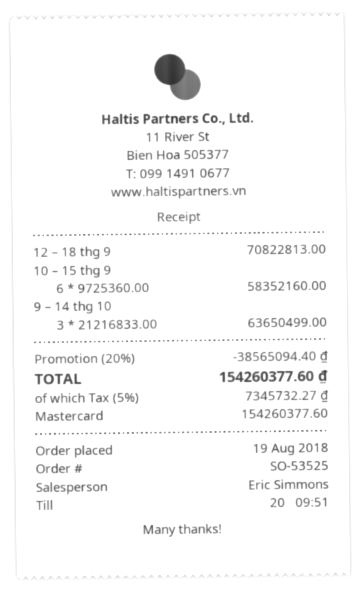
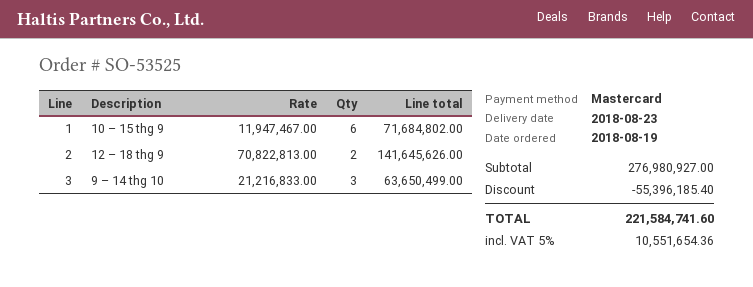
12 – 18 thg 9: 1 x 70822813.00 = 70822813.00 -> 2 x 70822813.00 = 141645626.00
10 – 15 thg 9: 6 x 9725360.00 = 58352160.00 -> 6 x 11947467.00 = 71684802.00
discount: 38565094.40 -> 55396185.40
tax: 5% = 7345732.27 -> 5% = 10551654.36
total: 154260377.60 -> 221584741.60

